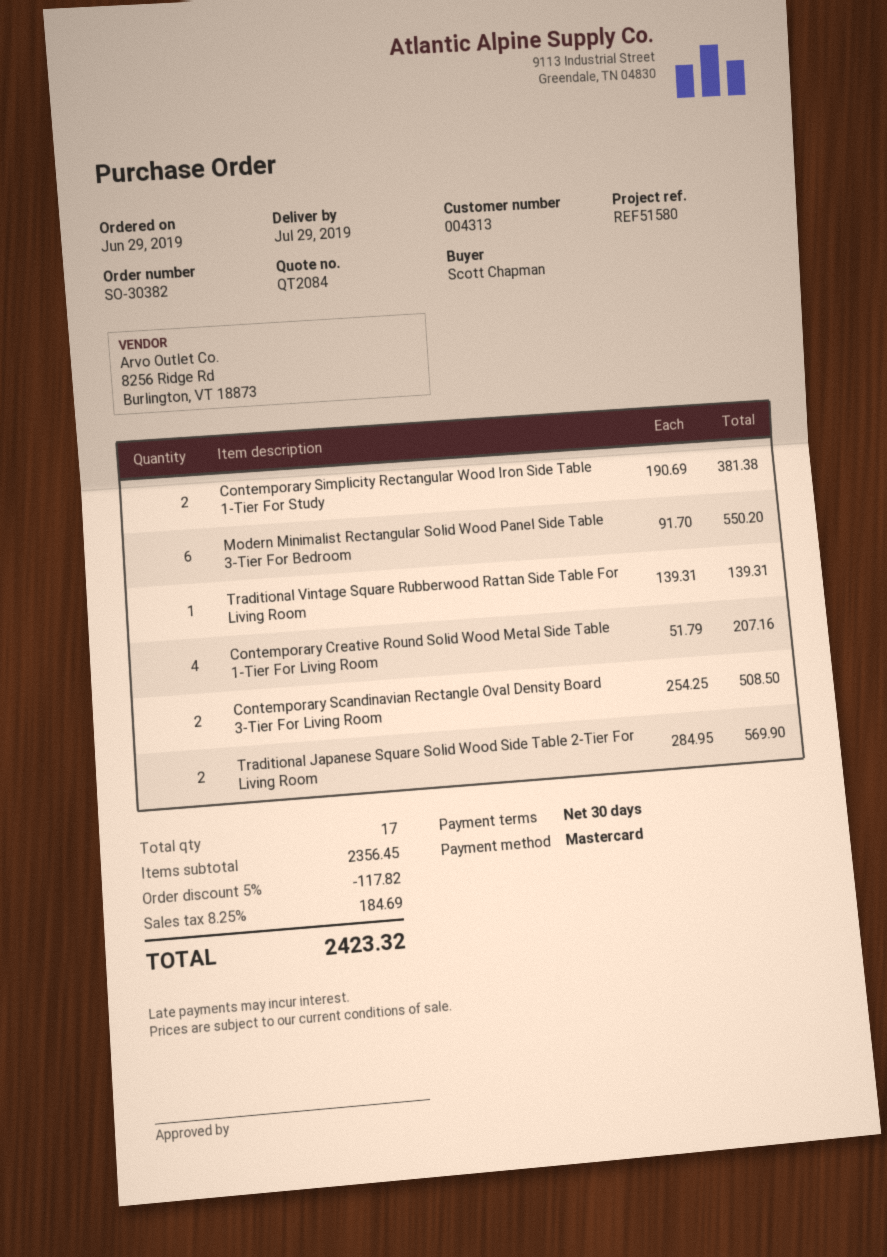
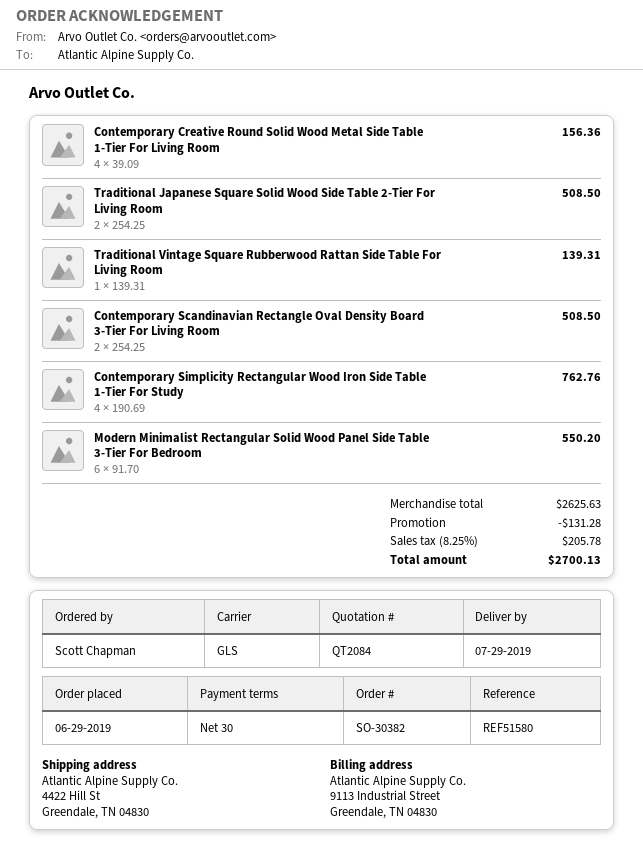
Contemporary Simplicity Rectangular Wood Iron Side Table 1-Tier For Study: 2 x 190.69 = 381.38 -> 4 x 190.69 = 762.76
Contemporary Creative Round Solid Wood Metal Side Table 1-Tier For Living Room: 4 x 51.79 = 207.16 -> 4 x 39.09 = 156.36
Traditional Japanese Square Solid Wood Side Table 2-Tier For Living Room: 2 x 284.95 = 569.90 -> 2 x 254.25 = 508.50
subtotal: 2356.45 -> 2625.63
discount: 117.82 -> 131.28
tax: 8.25% = 184.69 -> 8.25% = 205.78
total: 2423.32 -> 2700.13

